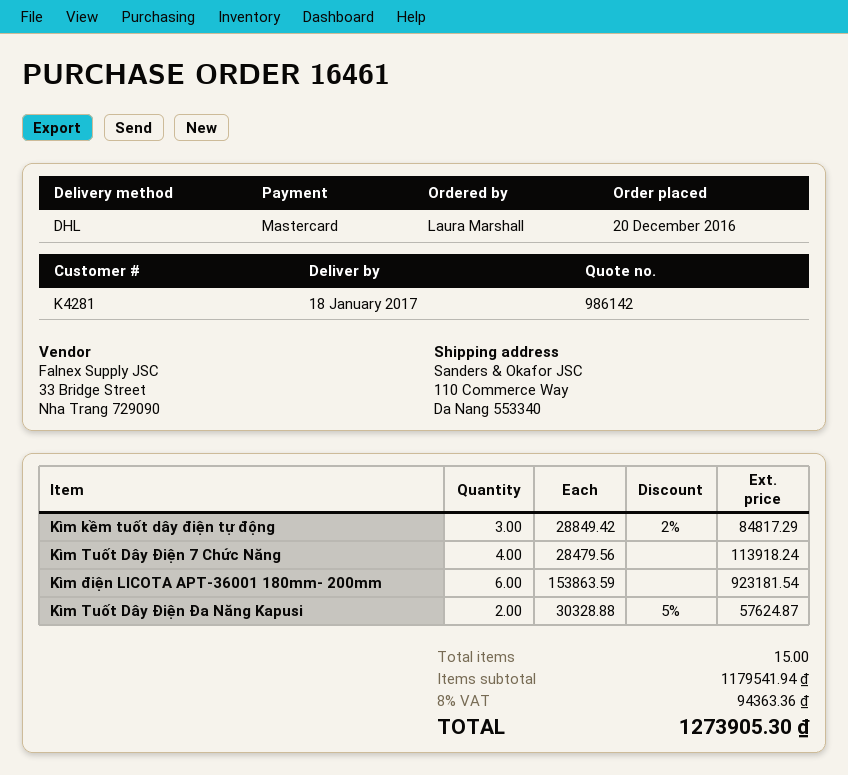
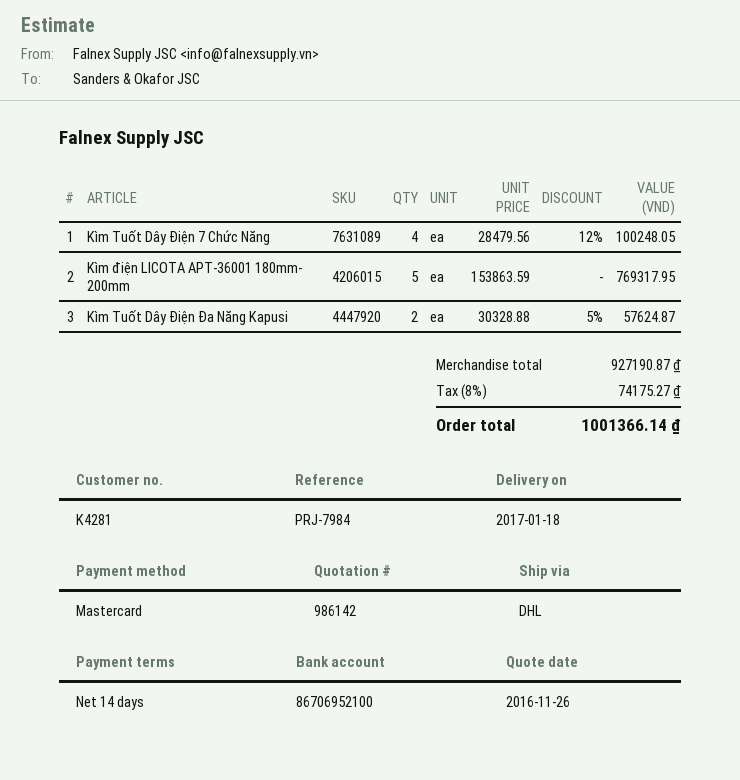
Kìm kềm tuốt dây điện tự động: 3 x 28849.42 - 2% = 84817.29 -> none
Kìm Tuốt Dây Điện 7 Chức Năng: 4 x 28479.56 = 113918.24 -> 4 x 28479.56 - 12% = 100248.05
Kìm điện LICOTA APT-36001 180mm- 200mm: 6 x 153863.59 = 923181.54 -> 5 x 153863.59 = 769317.95
subtotal: 1179541.94 -> 927190.87
tax: 8% = 94363.36 -> 8% = 74175.27
total: 1273905.30 -> 1001366.14

